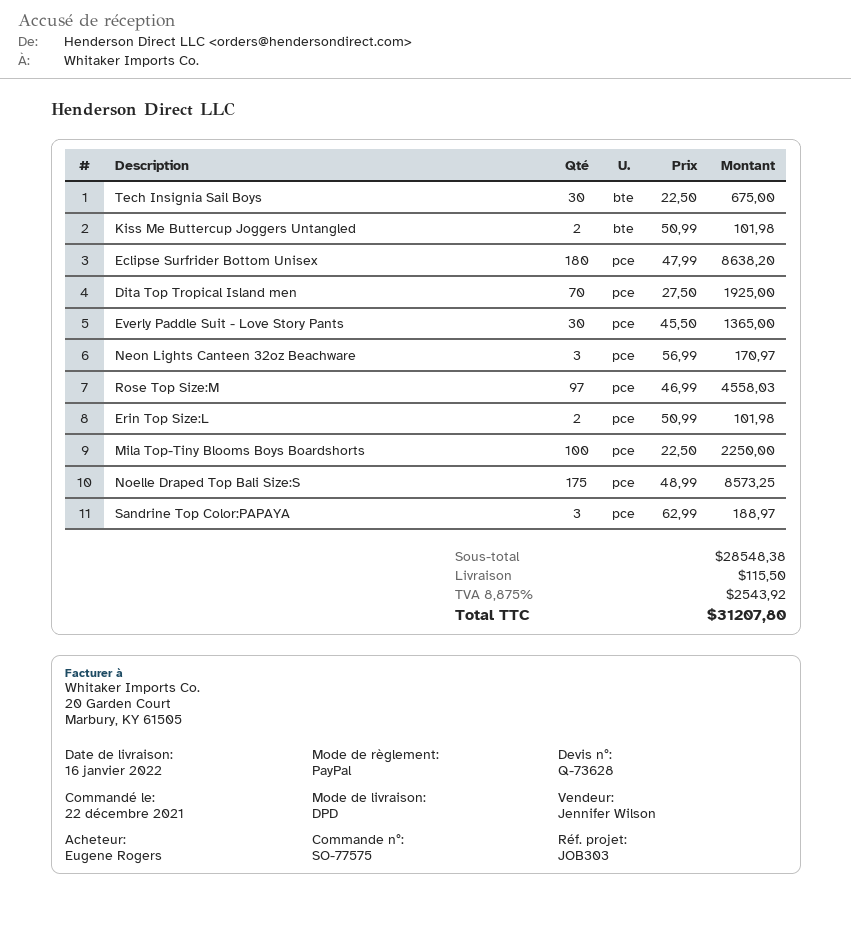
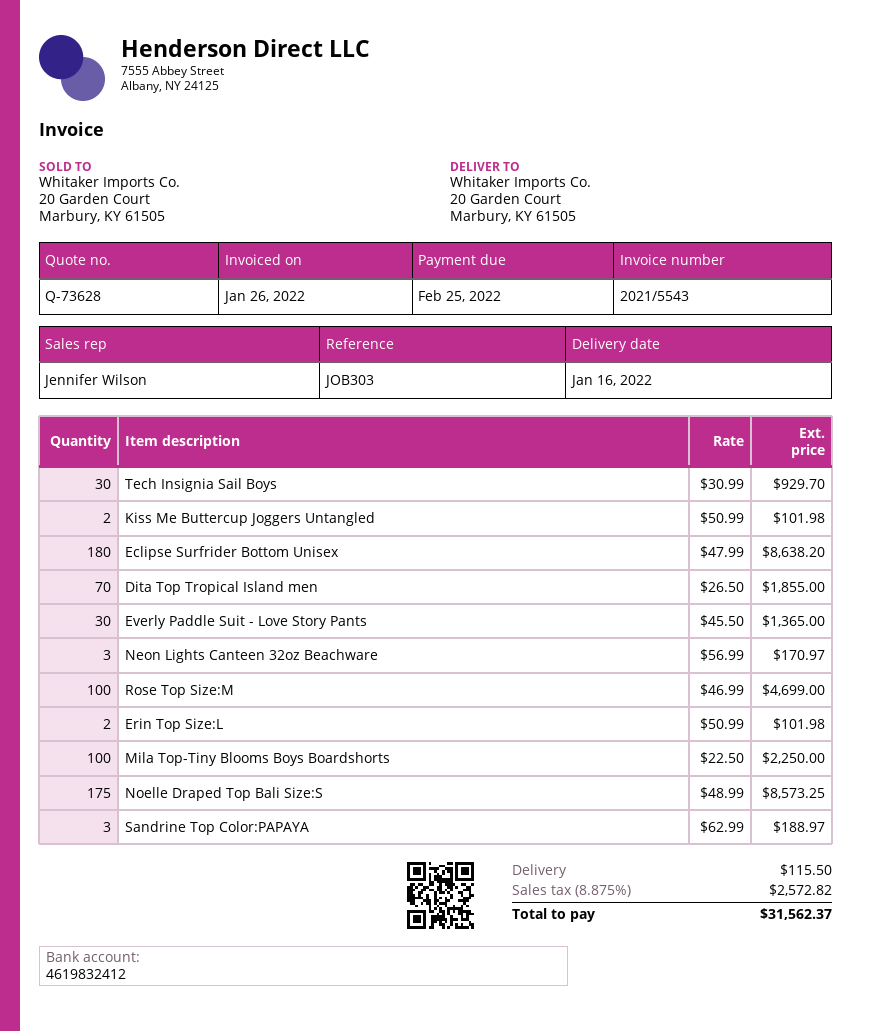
Tech Insignia Sail Boys: 30 x 22.50 = 675.00 -> 30 x 30.99 = 929.70
Dita Top Tropical Island men: 70 x 27.50 = 1925.00 -> 70 x 26.50 = 1855.00
Rose Top Size:M: 97 x 46.99 = 4558.03 -> 100 x 46.99 = 4699.00
tax: 8.875% = 2543.92 -> 8.875% = 2572.82
total: 31207.80 -> 31562.37

